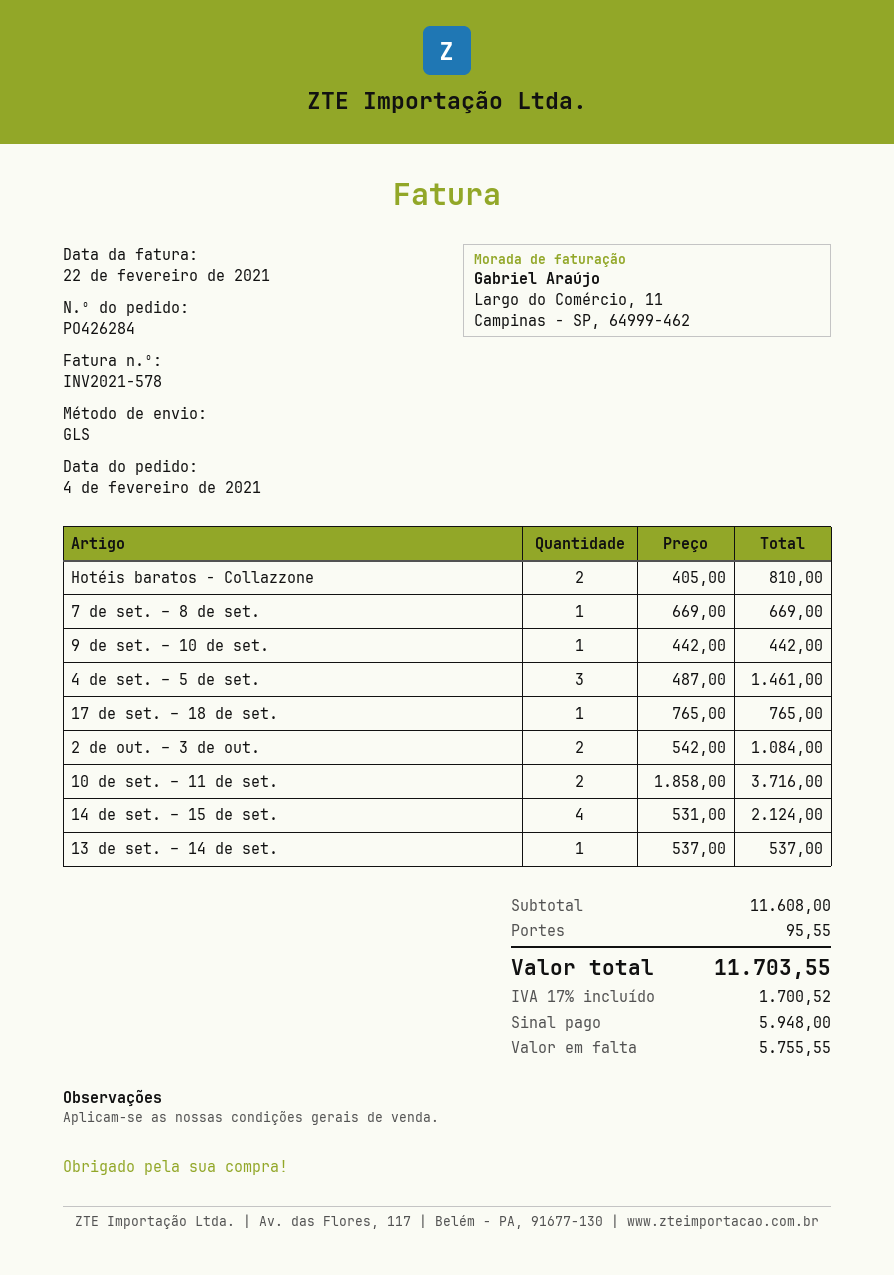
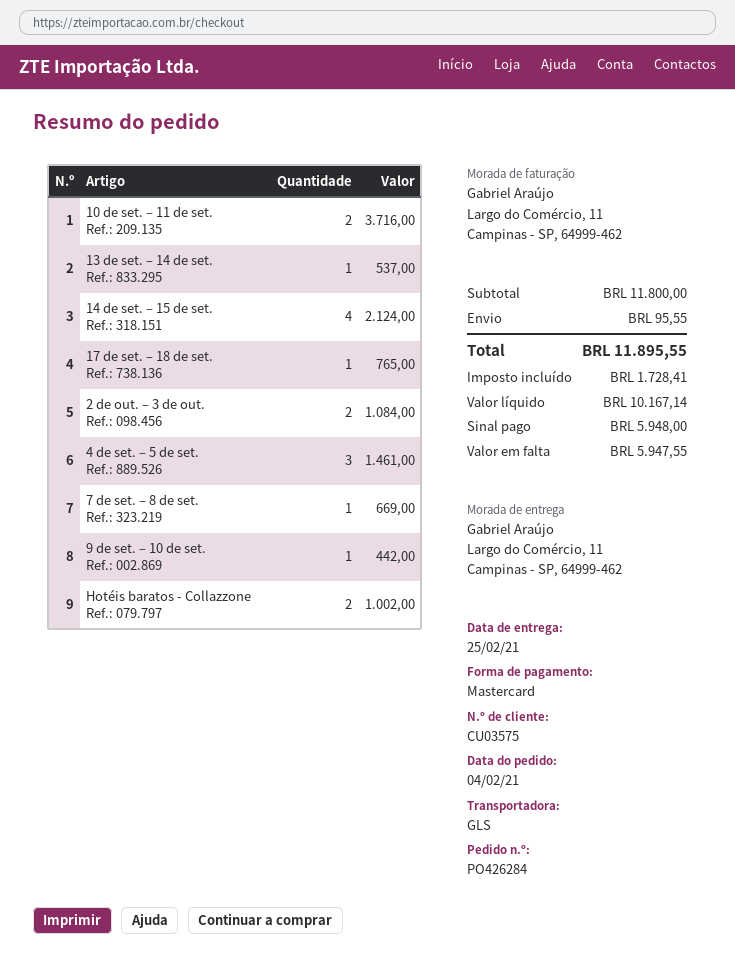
Hotéis baratos - Collazzone: 2 for 810.00 -> 2 for 1002.00
subtotal: 11608.00 -> 11800.00
tax: 1700.52 -> 1728.41
total: 11703.55 -> 11895.55
balance: 5755.55 -> 5947.55

